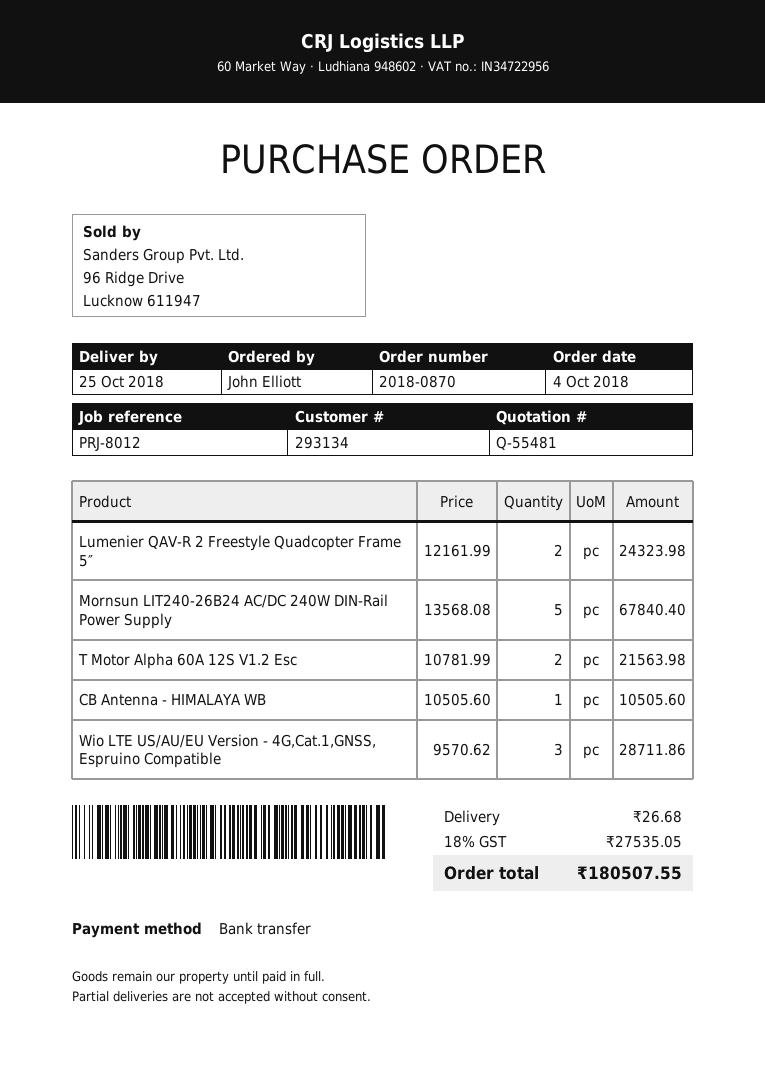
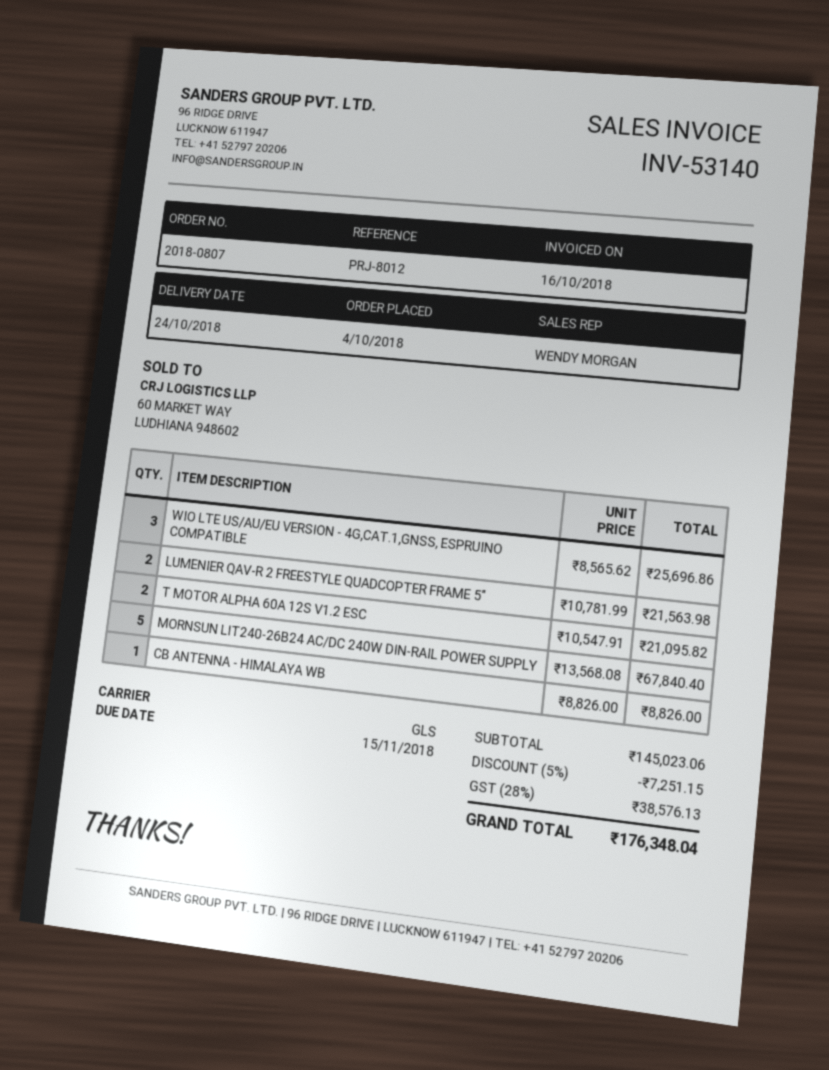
order number: 2018-0870 -> 2018-0807
delivery date: 2018-10-25 -> 2018-10-24
Lumenier QAV-R 2 Freestyle Quadcopter Frame 5″: 2 x 12161.99 = 24323.98 -> 2 x 10781.99 = 21563.98
T Motor Alpha 60A 12S V1.2 Esc: 2 x 10781.99 = 21563.98 -> 2 x 10547.91 = 21095.82
CB Antenna - HIMALAYA WB: 1 x 10505.60 = 10505.60 -> 1 x 8826.00 = 8826.00
Wio LTE US/AU/EU Version - 4G,Cat.1,GNSS, Espruino Compatible: 3 x 9570.62 = 28711.86 -> 3 x 8565.62 = 25696.86
discount: none -> 5% = 7251.15
shipping: 26.68 -> none
tax: 18% = 27535.05 -> 28% = 38576.13
total: 180507.55 -> 176348.04

